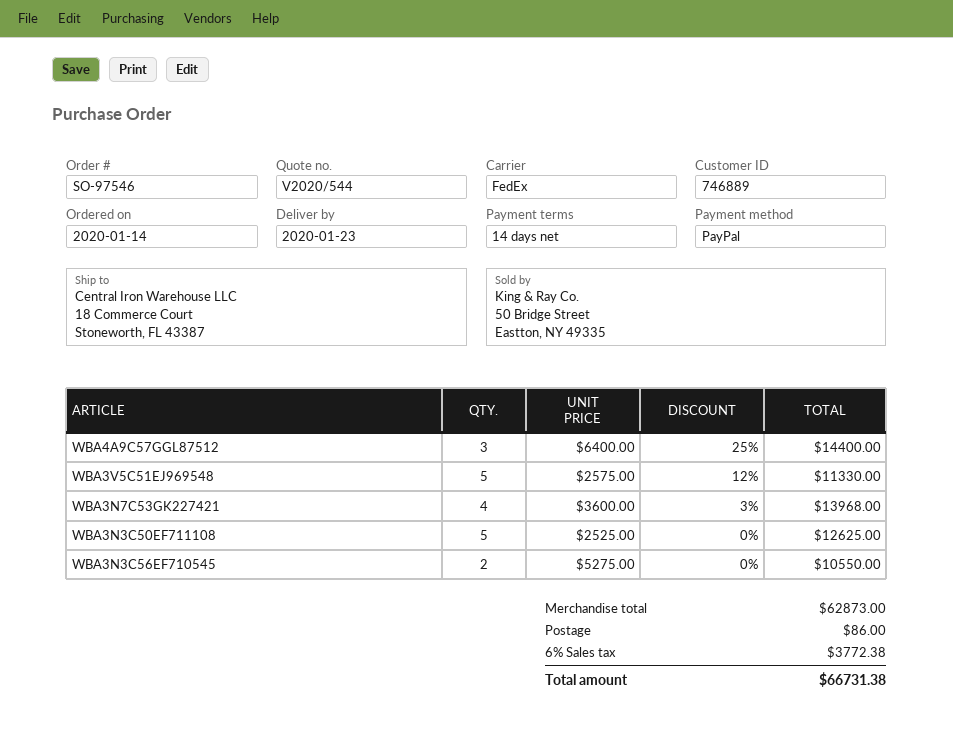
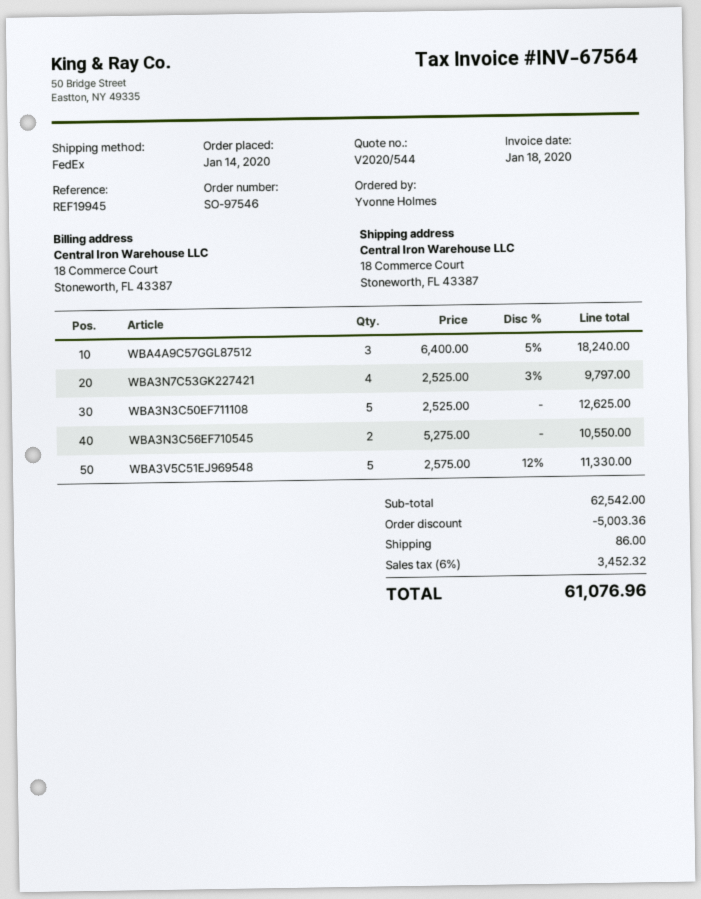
WBA4A9C57GGL87512: 3 x 6400.00 - 25% = 14400.00 -> 3 x 6400.00 - 5% = 18240.00
WBA3N7C53GK227421: 4 x 3600.00 - 3% = 13968.00 -> 4 x 2525.00 - 3% = 9797.00
subtotal: 62873.00 -> 62542.00
discount: none -> 5003.36
tax: 6% = 3772.38 -> 6% = 3452.32
total: 66731.38 -> 61076.96

